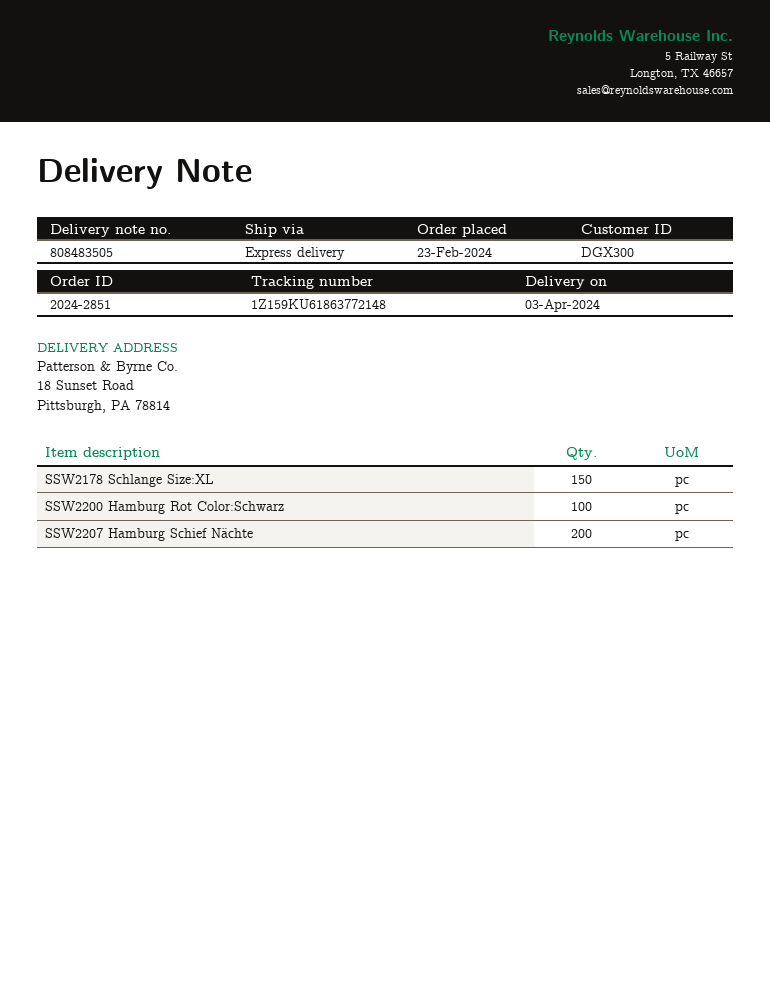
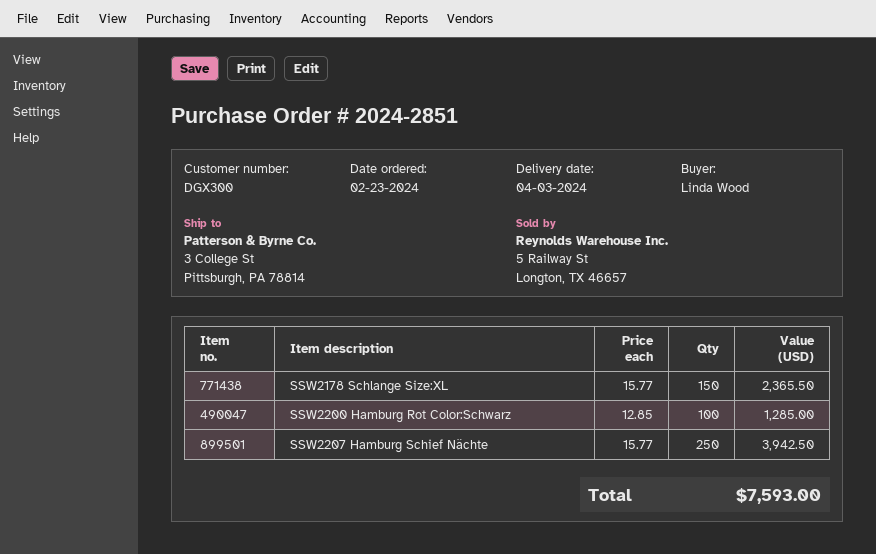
ship to: 18 Sunset Road, Pittsburgh, PA 78814 -> 3 College St, Pittsburgh, PA 78814
SSW2207 Hamburg Schief Nächte: 200 -> 250

